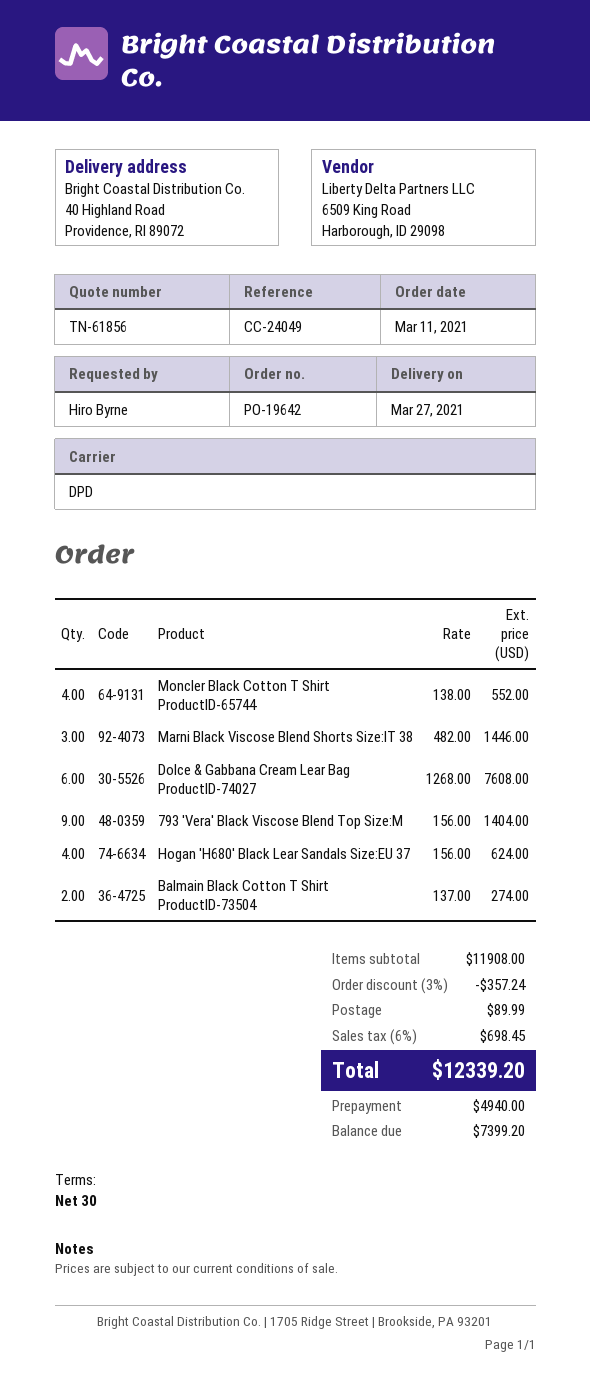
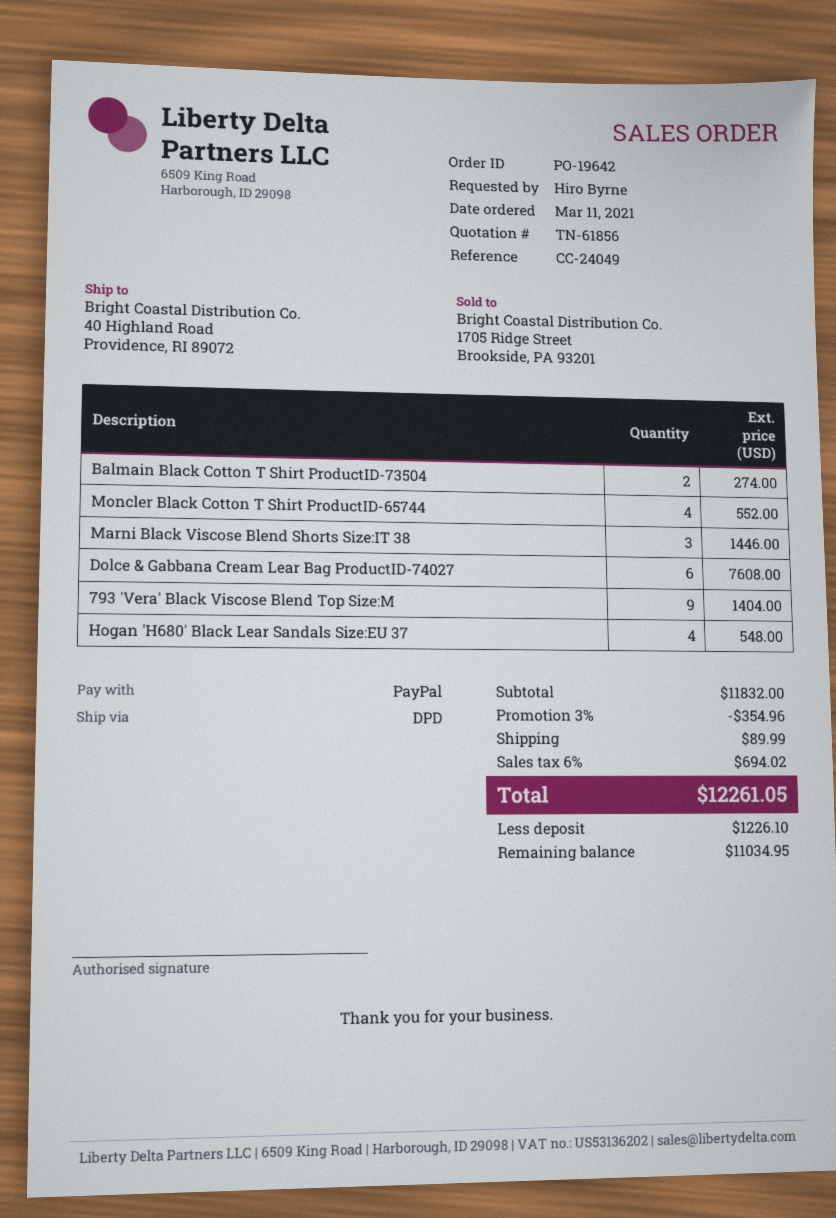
Hogan 'H680' Black Lear Sandals Size:EU 37: 4 for 624.00 -> 4 for 548.00
subtotal: 11908.00 -> 11832.00
discount: 3% = 357.24 -> 3% = 354.96
tax: 6% = 698.45 -> 6% = 694.02
total: 12339.20 -> 12261.05
deposit: 4940.00 -> 1226.10
balance: 7399.20 -> 11034.95

